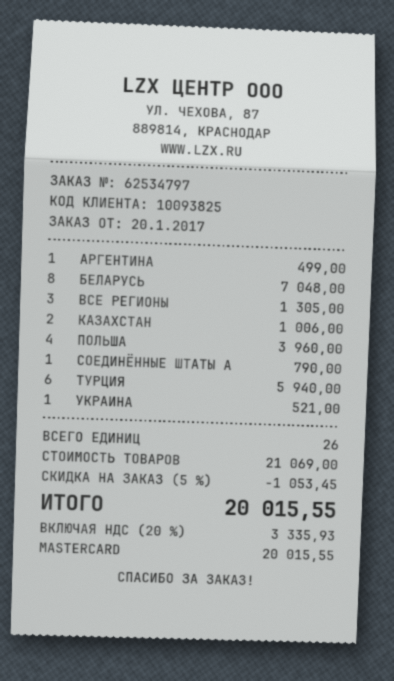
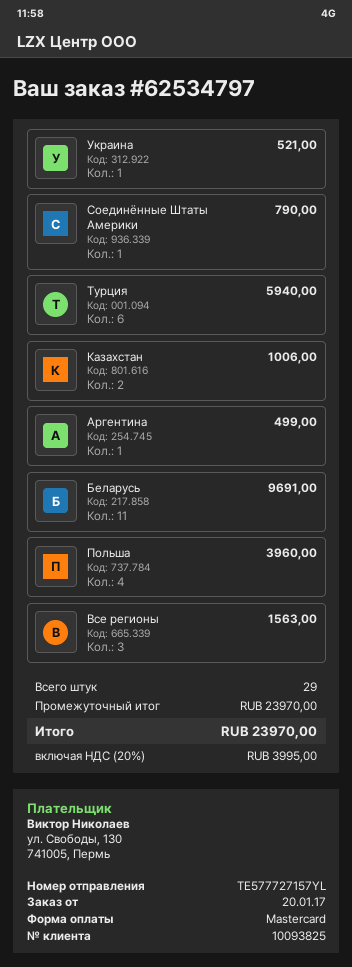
БЕЛАРУСЬ: 8 for 7048.00 -> 11 for 9691.00
ВСЕ РЕГИОНЫ: 3 for 1305.00 -> 3 for 1563.00
total quantity: 26 -> 29
subtotal: 21069.00 -> 23970.00
discount: 5% = 1053.45 -> none
tax: 20% = 3335.93 -> 20% = 3995.00
total: 20015.55 -> 23970.00

